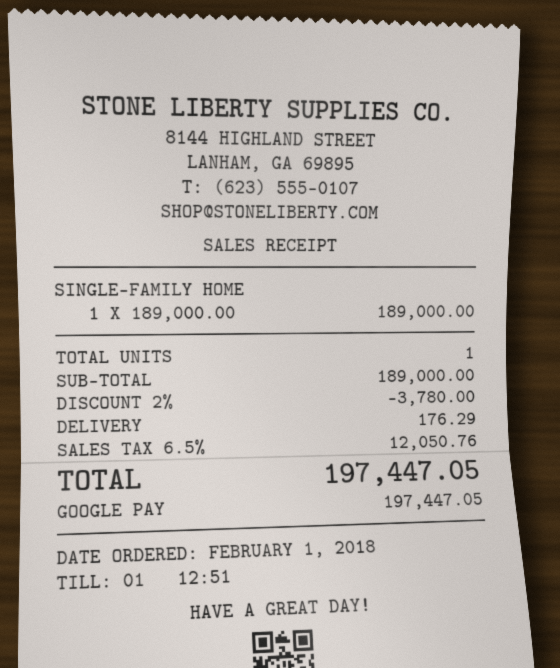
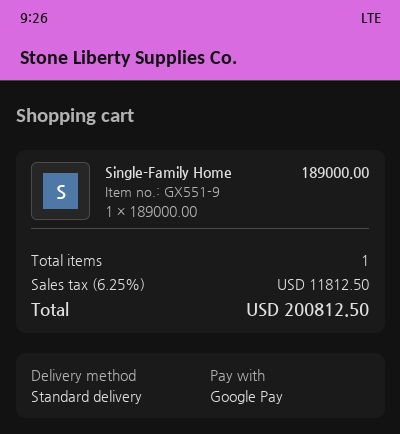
discount: 2% = 3780.00 -> none
shipping: 176.29 -> none
tax: 6.5% = 12050.76 -> 6.25% = 11812.50
total: 197447.05 -> 200812.50

